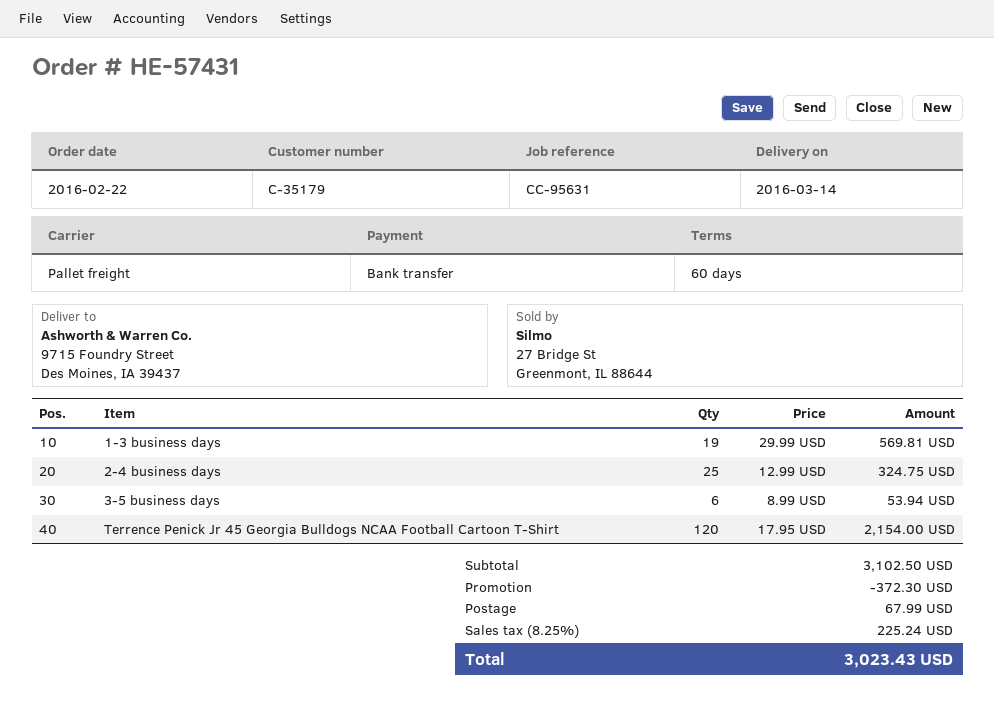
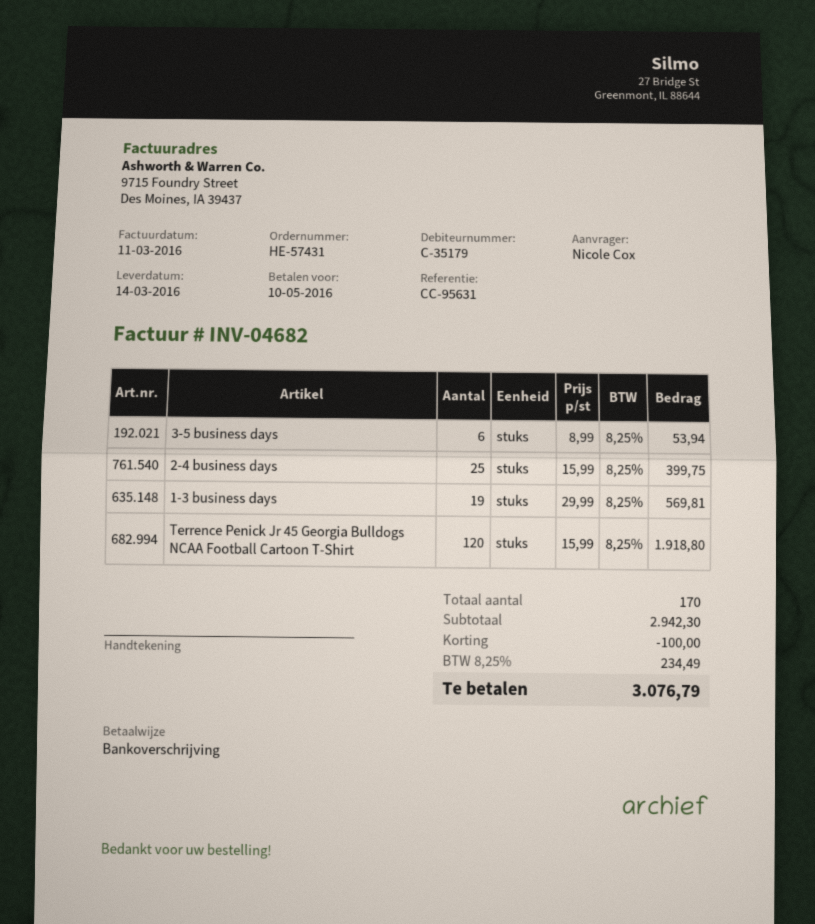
2-4 business days: 25 x 12.99 = 324.75 -> 25 x 15.99 = 399.75
Terrence Penick Jr 45 Georgia Bulldogs NCAA Football Cartoon T-Shirt: 120 x 17.95 = 2154.00 -> 120 x 15.99 = 1918.80
subtotal: 3102.50 -> 2942.30
discount: 372.30 -> 100.00
shipping: 67.99 -> none
tax: 8.25% = 225.24 -> 8.25% = 234.49
total: 3023.43 -> 3076.79

